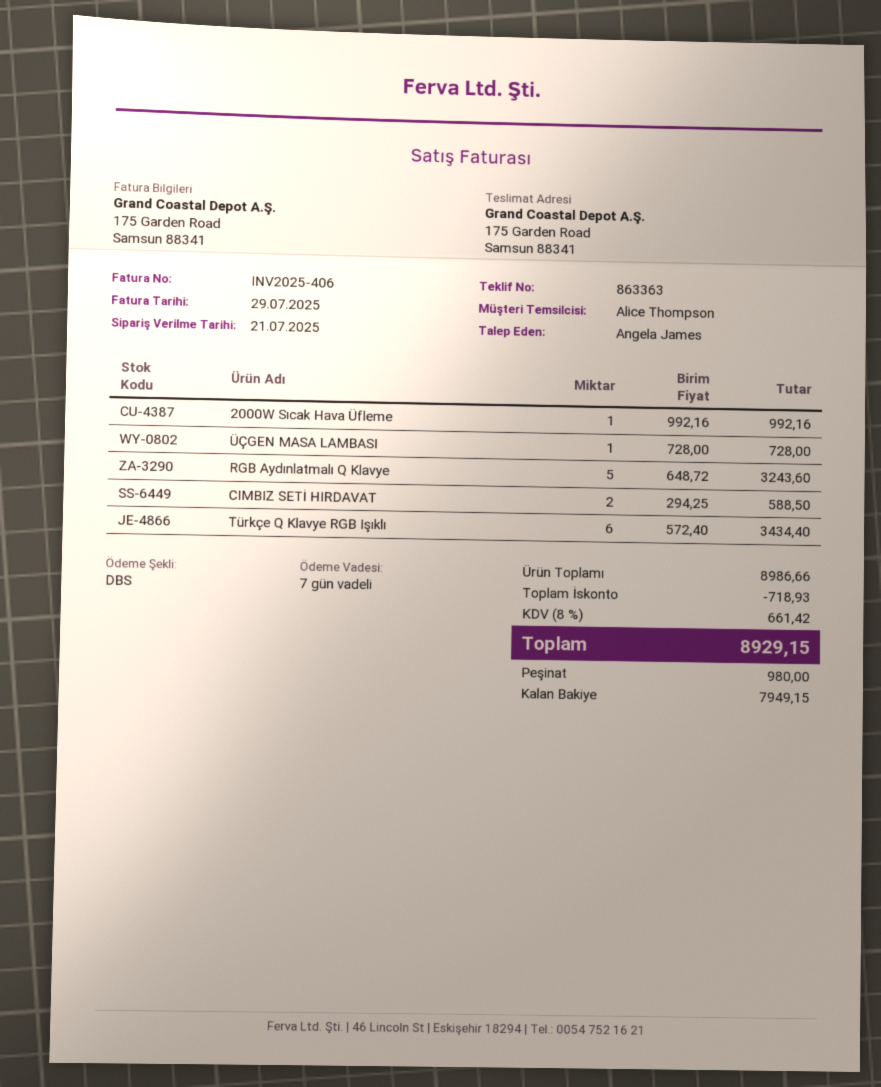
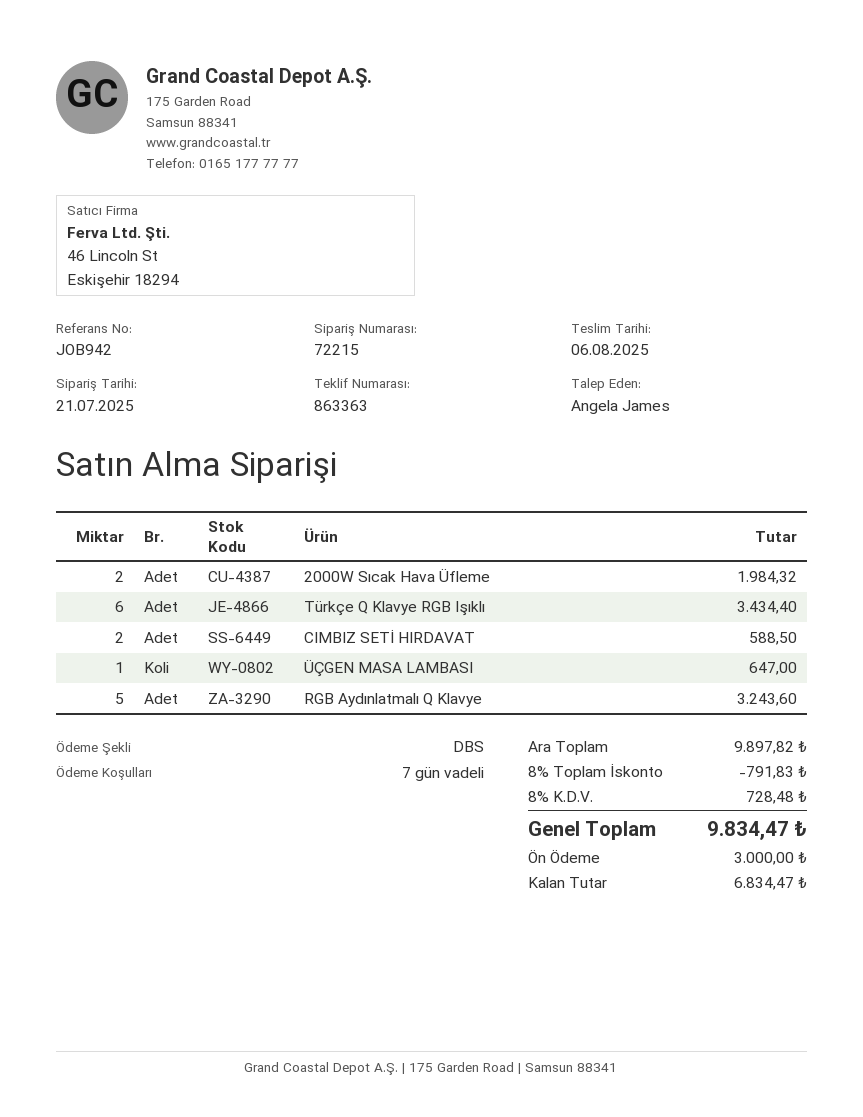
2000W Sıcak Hava Üfleme: 1 for 992.16 -> 2 for 1984.32
ÜÇGEN MASA LAMBASI: 1 for 728.00 -> 1 for 647.00
subtotal: 8986.66 -> 9897.82
discount: 718.93 -> 791.83
tax: 8% = 661.42 -> 8% = 728.48
total: 8929.15 -> 9834.47
deposit: 980.00 -> 3000.00
balance: 7949.15 -> 6834.47

